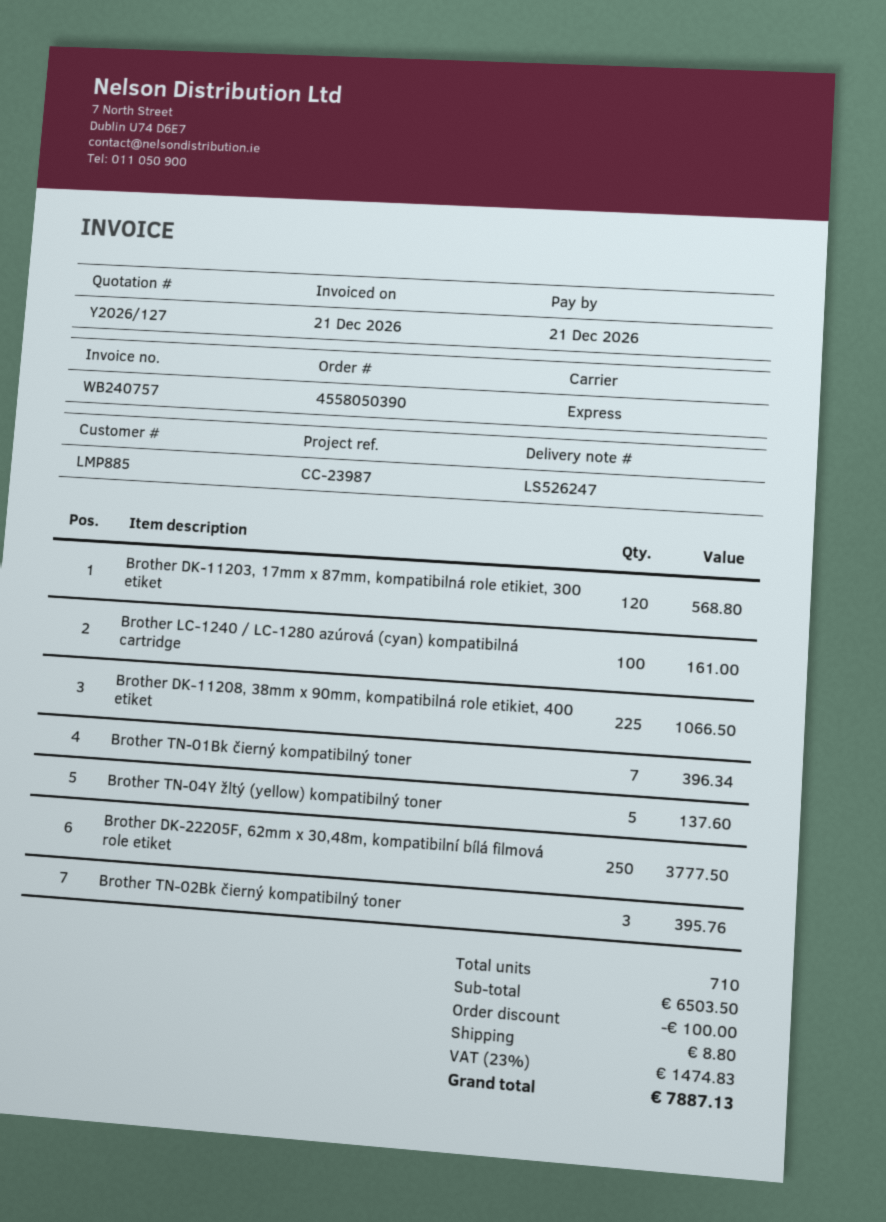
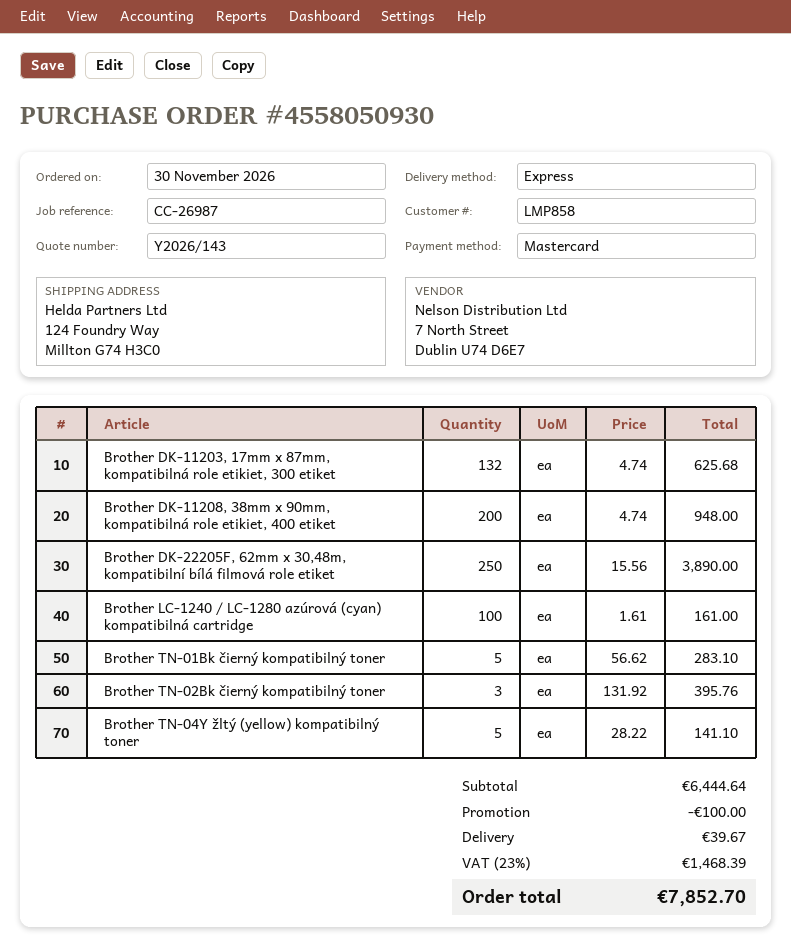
quote number: Y2026/127 -> Y2026/143
order number: 4558050390 -> 4558050930
customer number: LMP885 -> LMP858
reference: CC-23987 -> CC-26987
Brother DK-11203, 17mm x 87mm, kompatibilná role etikiet, 300 etiket: 120 for 568.80 -> 132 for 625.68
Brother DK-11208, 38mm x 90mm, kompatibilná role etikiet, 400 etiket: 225 for 1066.50 -> 200 for 948.00
Brother TN-01Bk čierný kompatibilný toner: 7 for 396.34 -> 5 for 283.10
Brother TN-04Y žltý (yellow) kompatibilný toner: 5 for 137.60 -> 5 for 141.10
Brother DK-22205F, 62mm x 30,48m, kompatibilní bílá filmová role etiket: 250 for 3777.50 -> 250 for 3890.00
subtotal: 6503.50 -> 6444.64
shipping: 8.80 -> 39.67
tax: 23% = 1474.83 -> 23% = 1468.39
total: 7887.13 -> 7852.70

